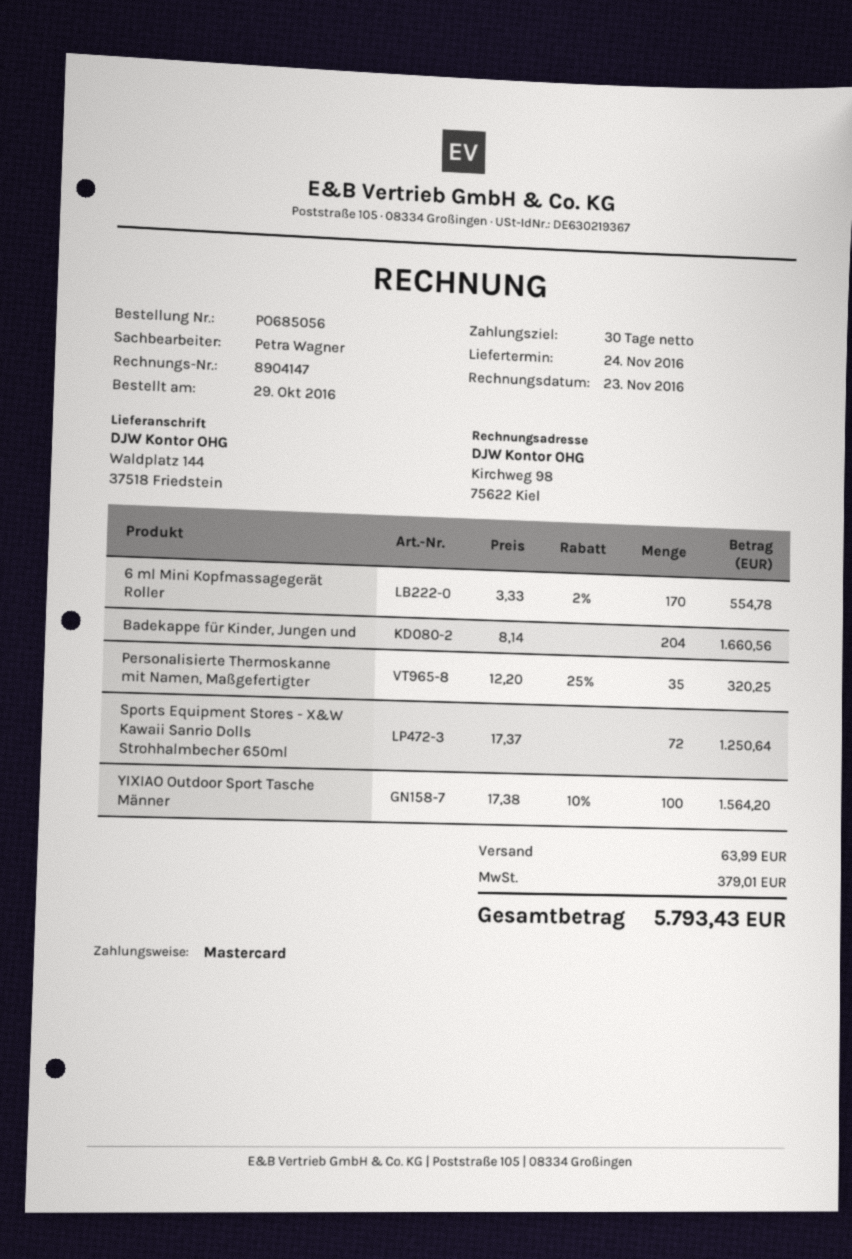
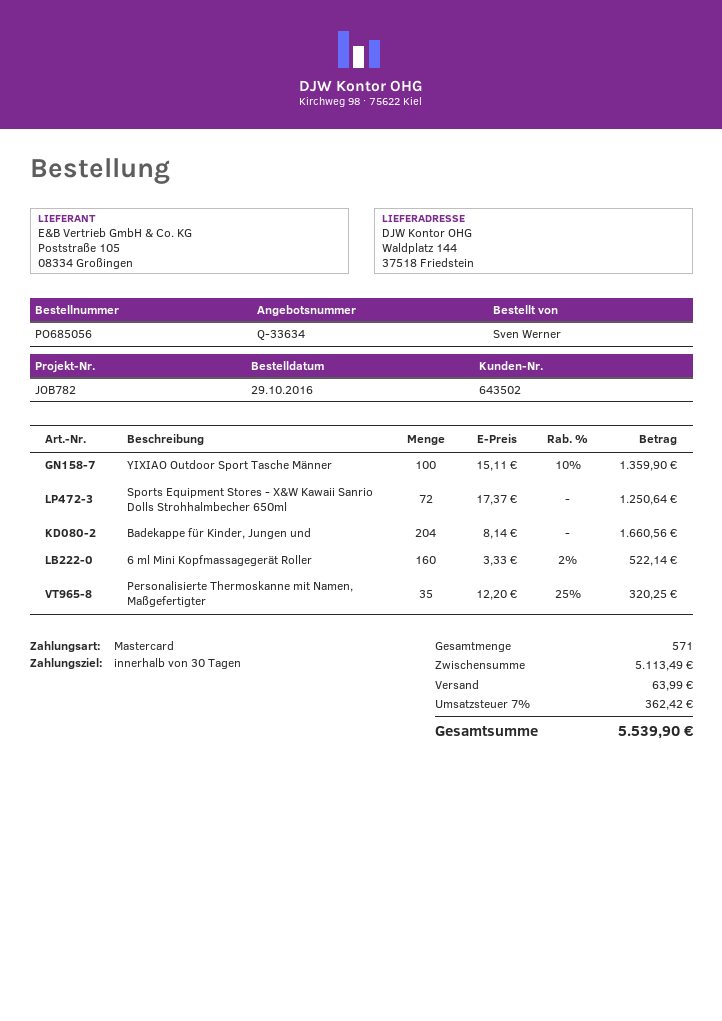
6 ml Mini Kopfmassagegerät Roller: 170 x 3.33 - 2% = 554.78 -> 160 x 3.33 - 2% = 522.14
YIXIAO Outdoor Sport Tasche Männer: 100 x 17.38 - 10% = 1564.20 -> 100 x 15.11 - 10% = 1359.90
tax: 379.01 -> 362.42
total: 5793.43 -> 5539.90

